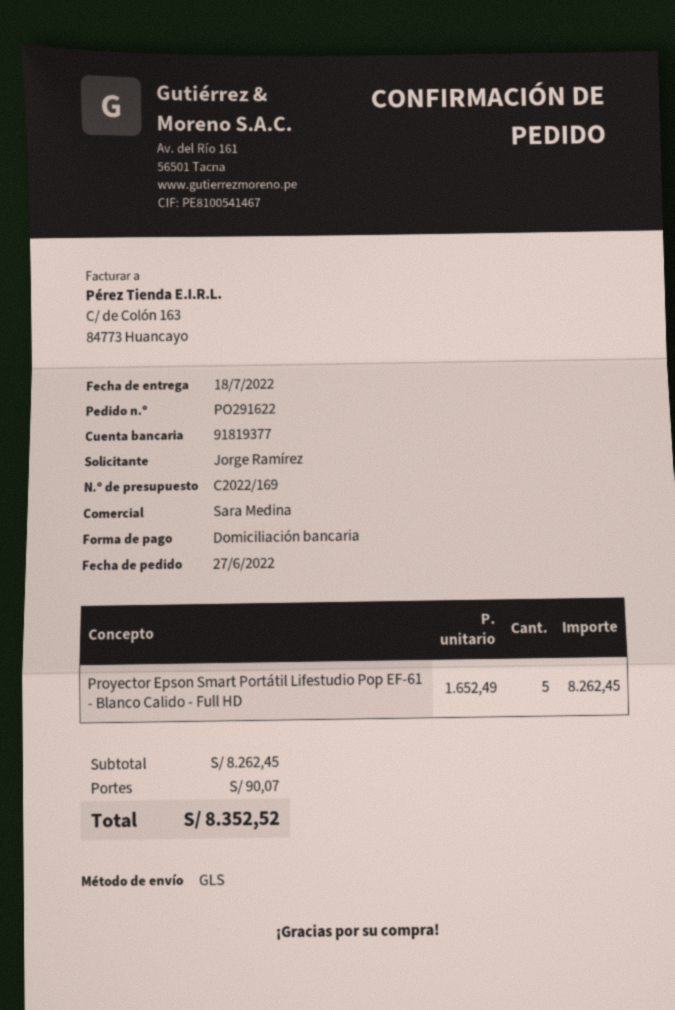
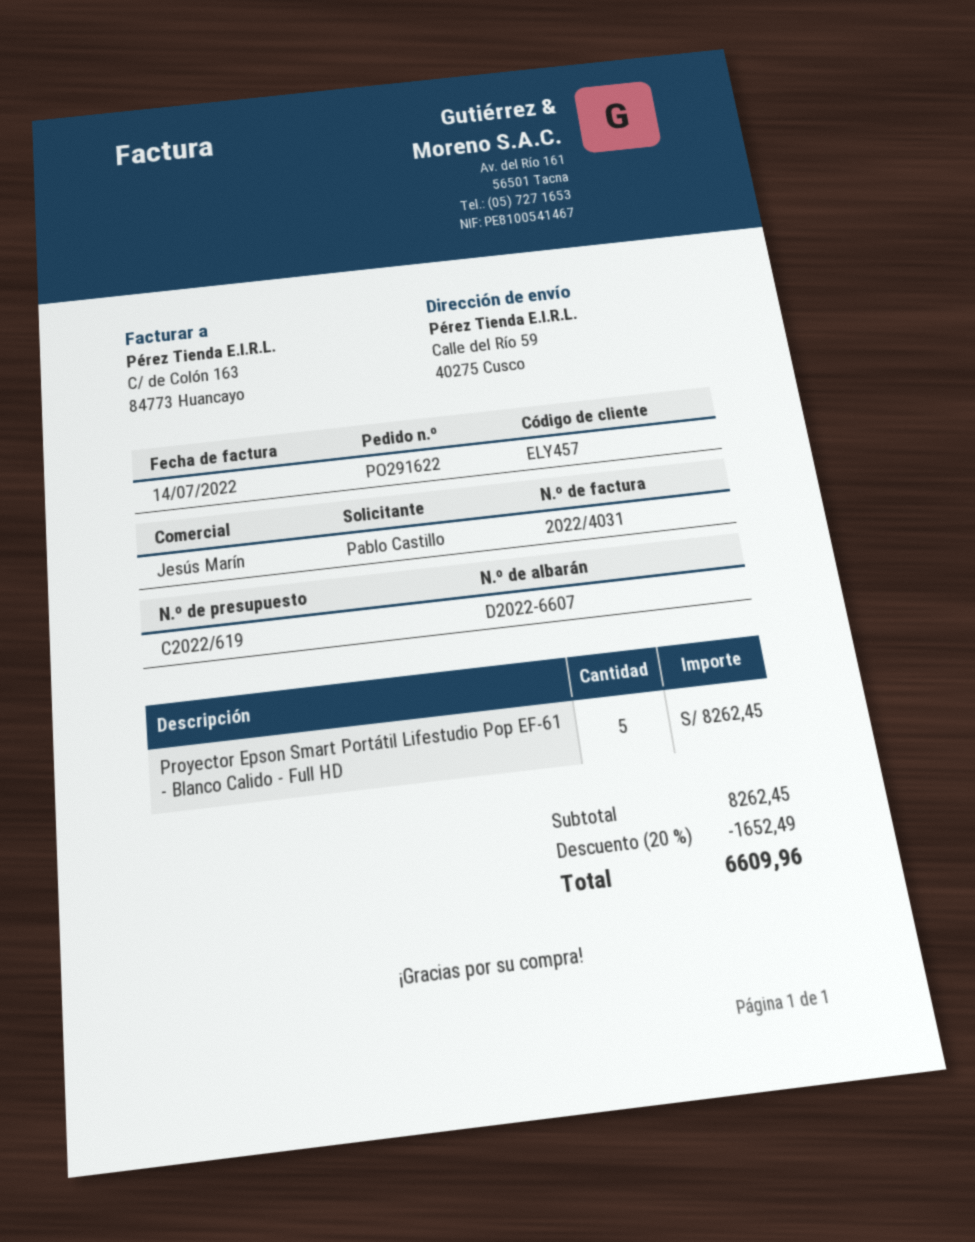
quote number: C2022/169 -> C2022/619
ordered by: Jorge Ramírez -> Pablo Castillo
sales rep: Sara Medina -> Jesús Marín
discount: none -> 20% = 1652.49
shipping: 90.07 -> none
total: 8352.52 -> 6609.96

